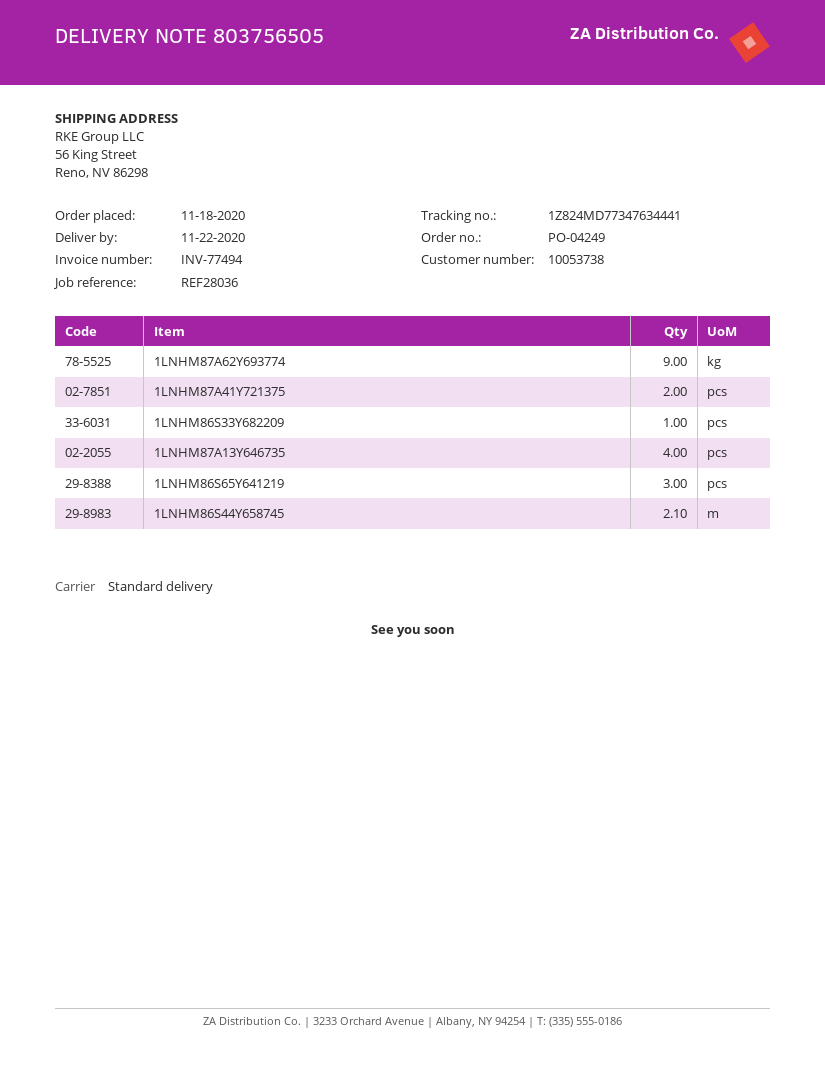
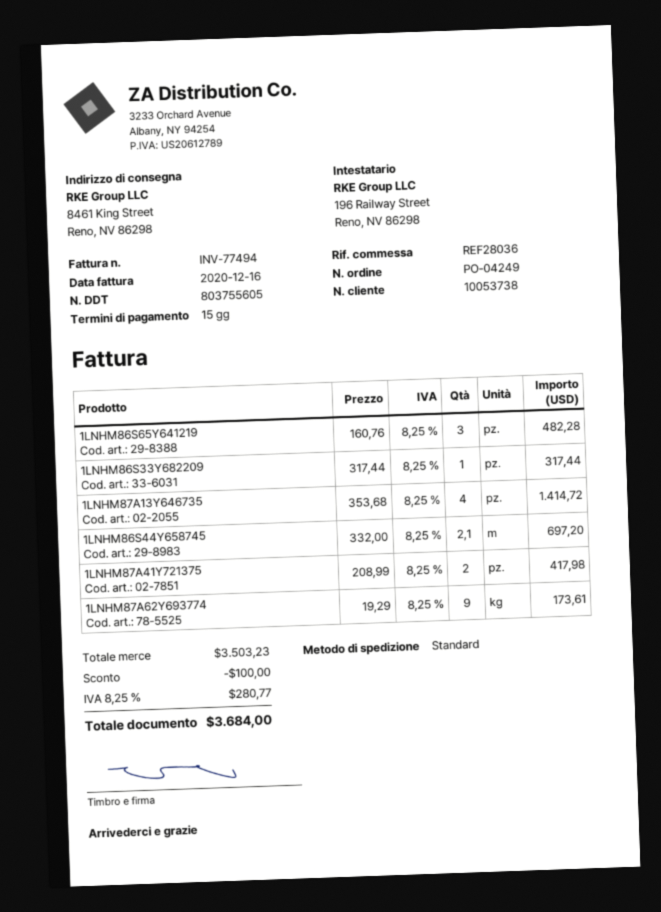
delivery note number: 803756505 -> 803755605
ship to: 56 King Street, Reno, NV 86298 -> 8461 King Street, Reno, NV 86298

